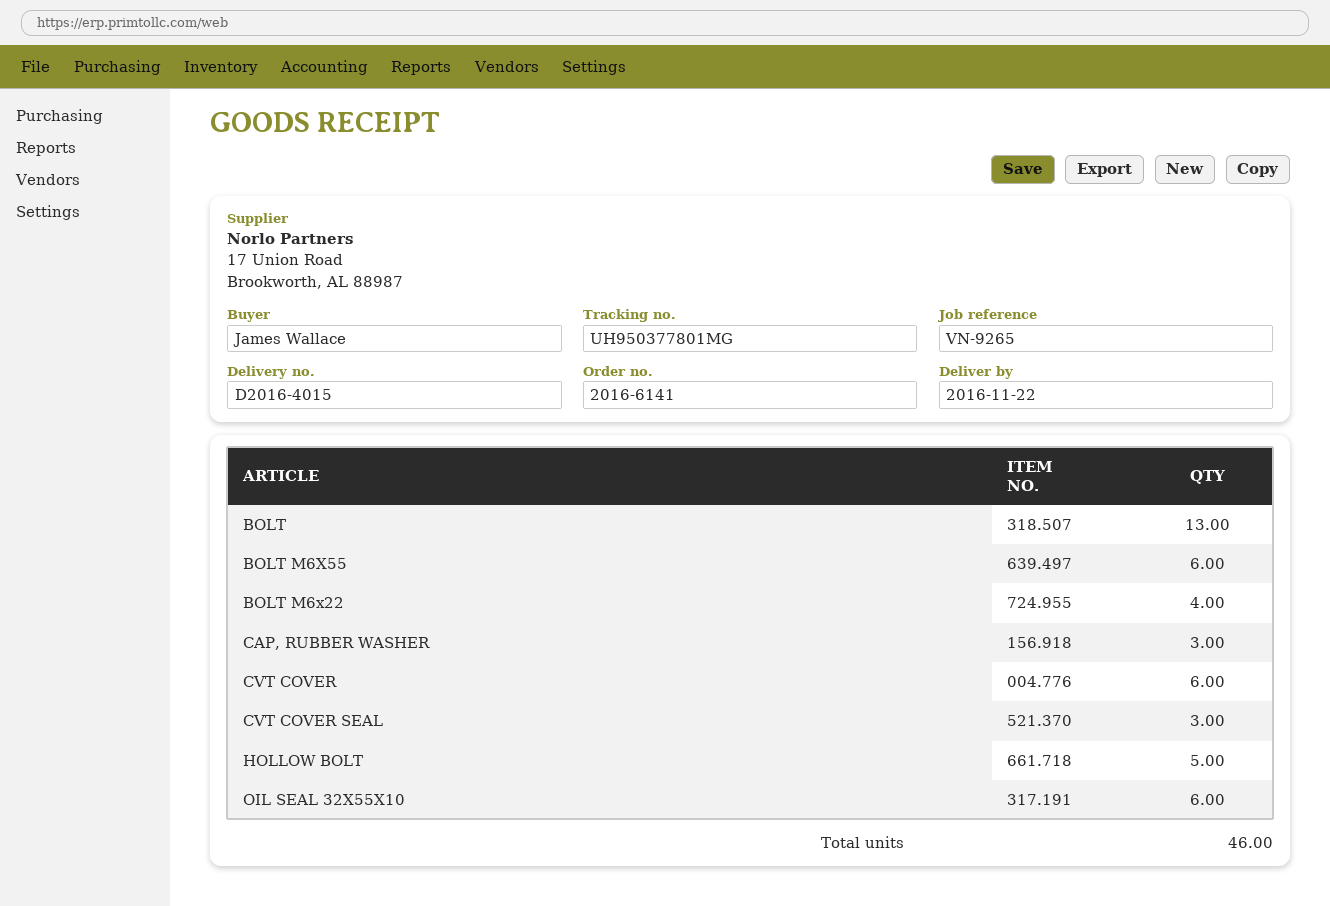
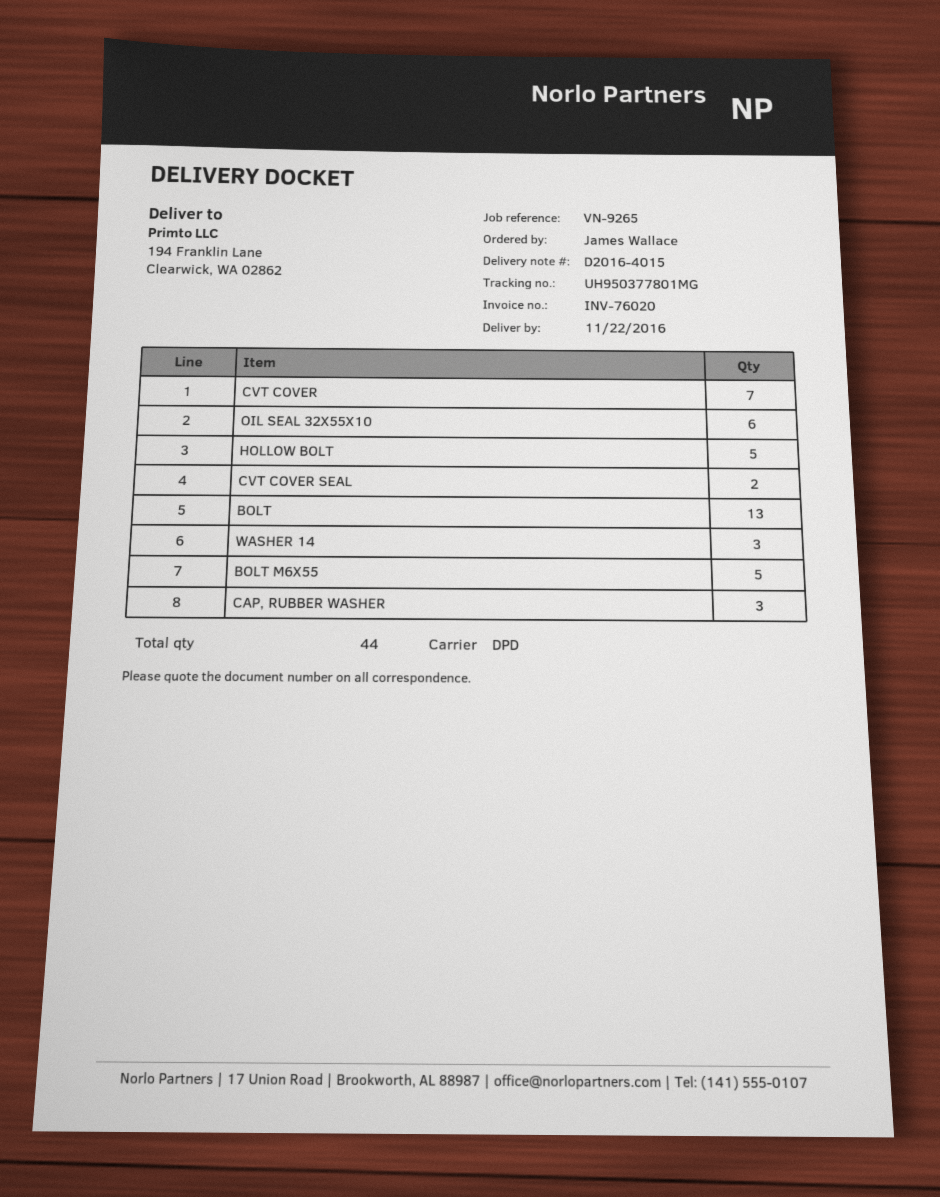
BOLT M6X55: 6 -> 5
BOLT M6x22: 4 -> none
CVT COVER: 6 -> 7
CVT COVER SEAL: 3 -> 2
WASHER 14: none -> 3
total quantity: 46 -> 44

